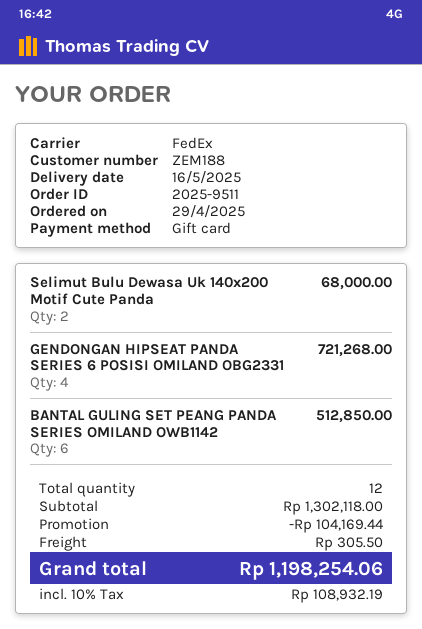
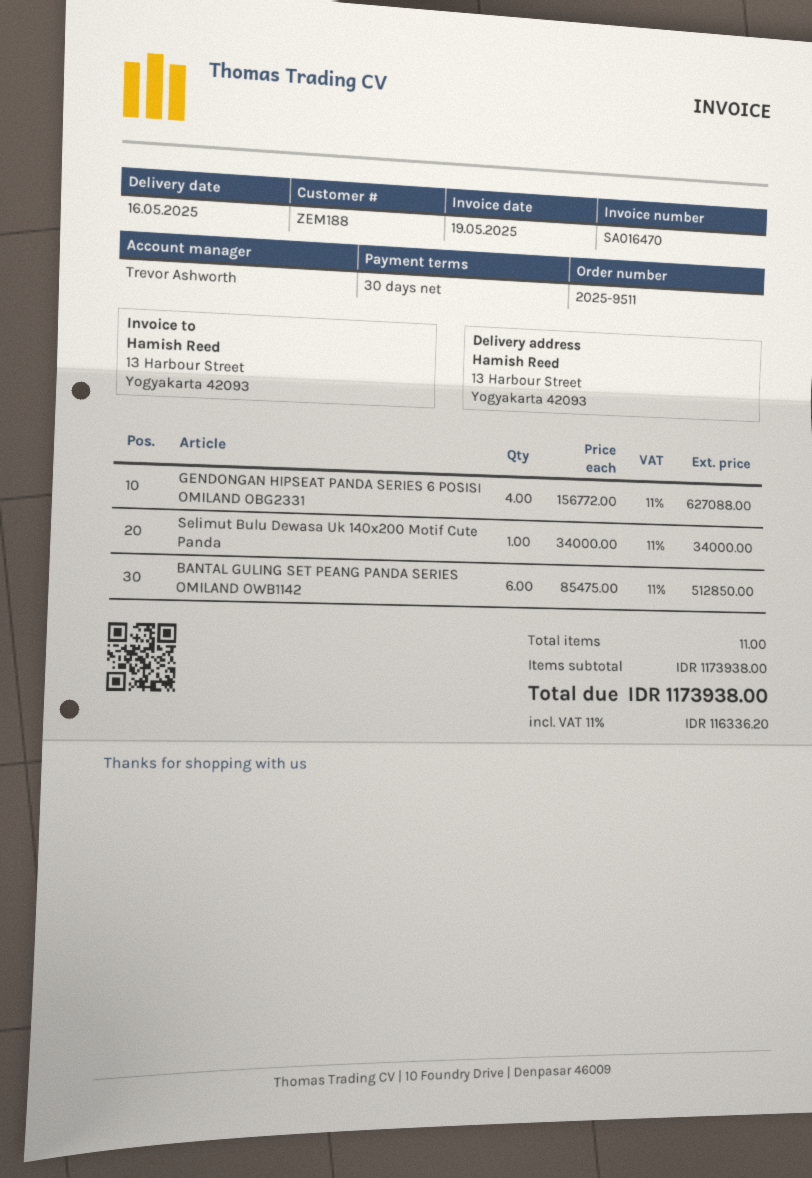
Selimut Bulu Dewasa Uk 140x200 Motif Cute Panda: 2 for 68000.00 -> 1 for 34000.00
GENDONGAN HIPSEAT PANDA SERIES 6 POSISI OMILAND OBG2331: 4 for 721268.00 -> 4 for 627088.00
total quantity: 12 -> 11
subtotal: 1302118.00 -> 1173938.00
discount: 104169.44 -> none
shipping: 305.50 -> none
tax: 10% = 108932.19 -> 11% = 116336.20
total: 1198254.06 -> 1173938.00

